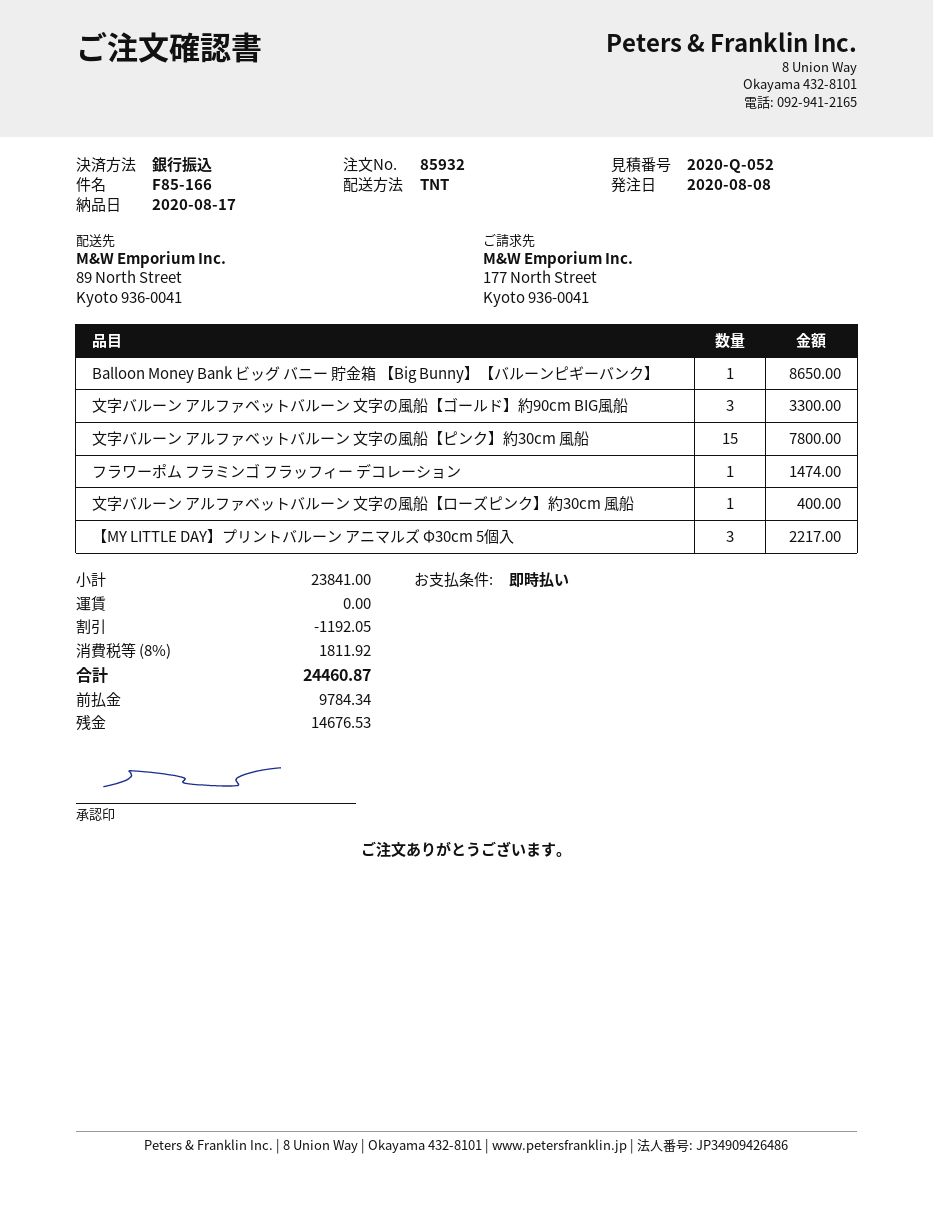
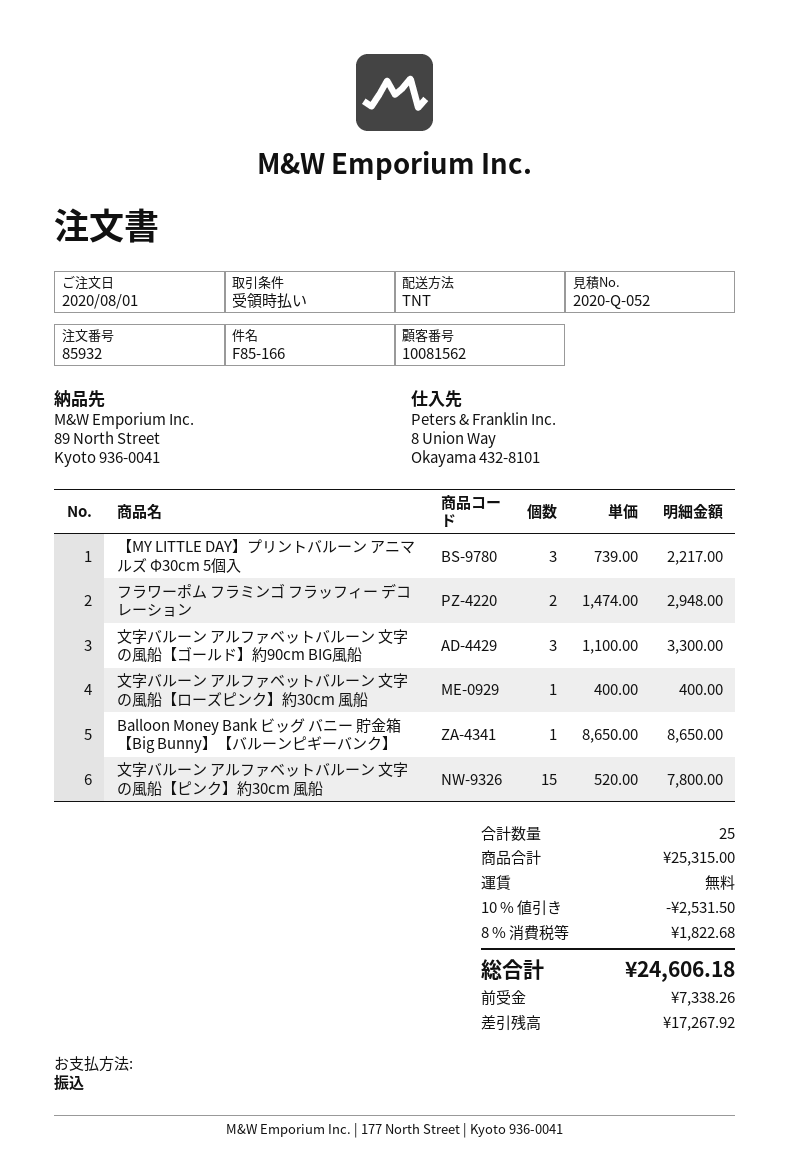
order date: 2020-08-08 -> 2020-08-01
フラワーポム フラミンゴ フラッフィー デコレーション: 1 for 1474.00 -> 2 for 2948.00
subtotal: 23841.00 -> 25315.00
discount: 1192.05 -> 2531.50
tax: 8% = 1811.92 -> 8% = 1822.68
total: 24460.87 -> 24606.18
deposit: 9784.34 -> 7338.26
balance: 14676.53 -> 17267.92

